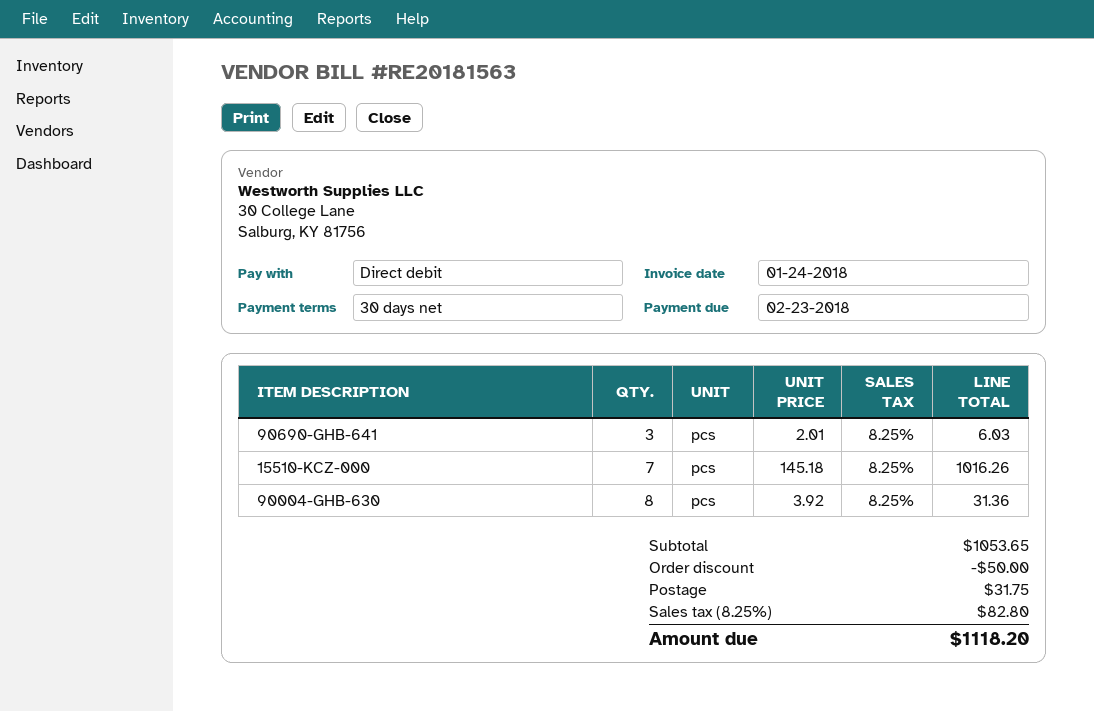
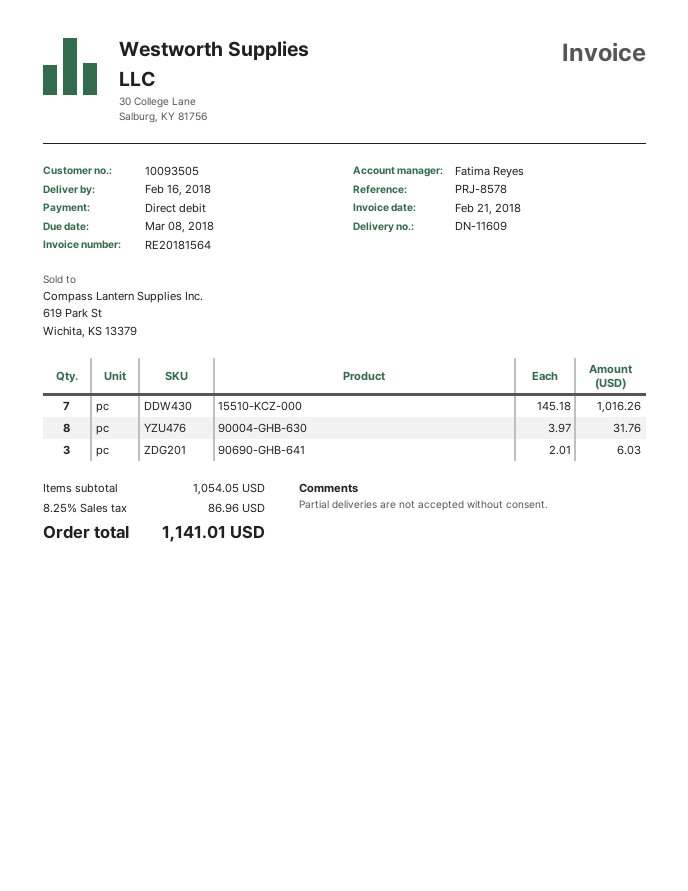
invoice number: RE20181563 -> RE20181564
invoice date: 2018-01-24 -> 2018-02-21
due date: 2018-02-23 -> 2018-03-08
90004-GHB-630: 8 x 3.92 = 31.36 -> 8 x 3.97 = 31.76
subtotal: 1053.65 -> 1054.05
discount: 50.00 -> none
shipping: 31.75 -> none
tax: 8.25% = 82.80 -> 8.25% = 86.96
total: 1118.20 -> 1141.01

